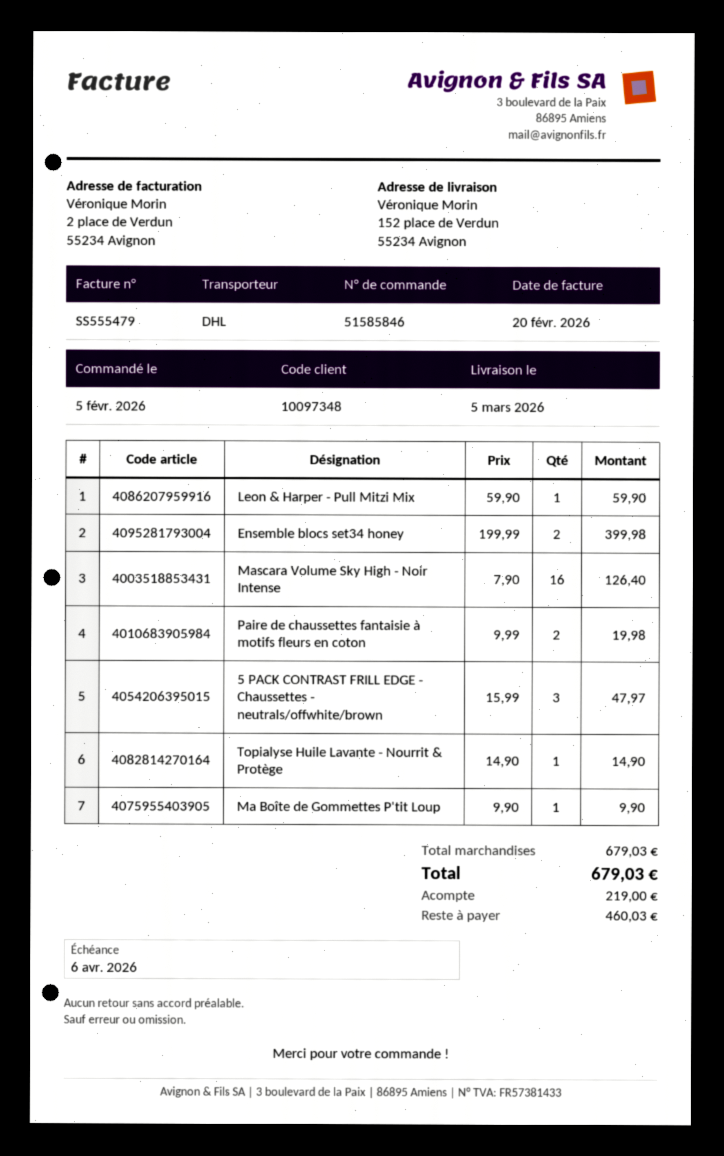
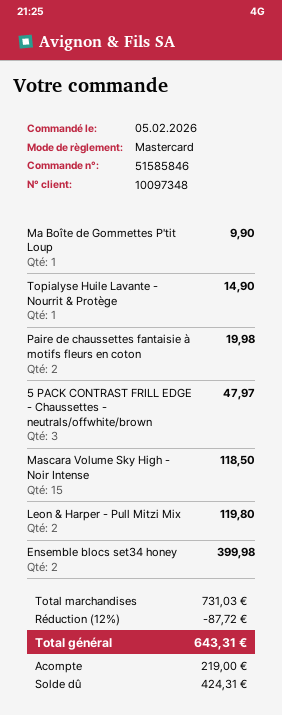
Leon & Harper - Pull Mitzi Mix: 1 for 59.90 -> 2 for 119.80
Mascara Volume Sky High - Noir Intense: 16 for 126.40 -> 15 for 118.50
subtotal: 679.03 -> 731.03
discount: none -> 12% = 87.72
total: 679.03 -> 643.31
balance: 460.03 -> 424.31

